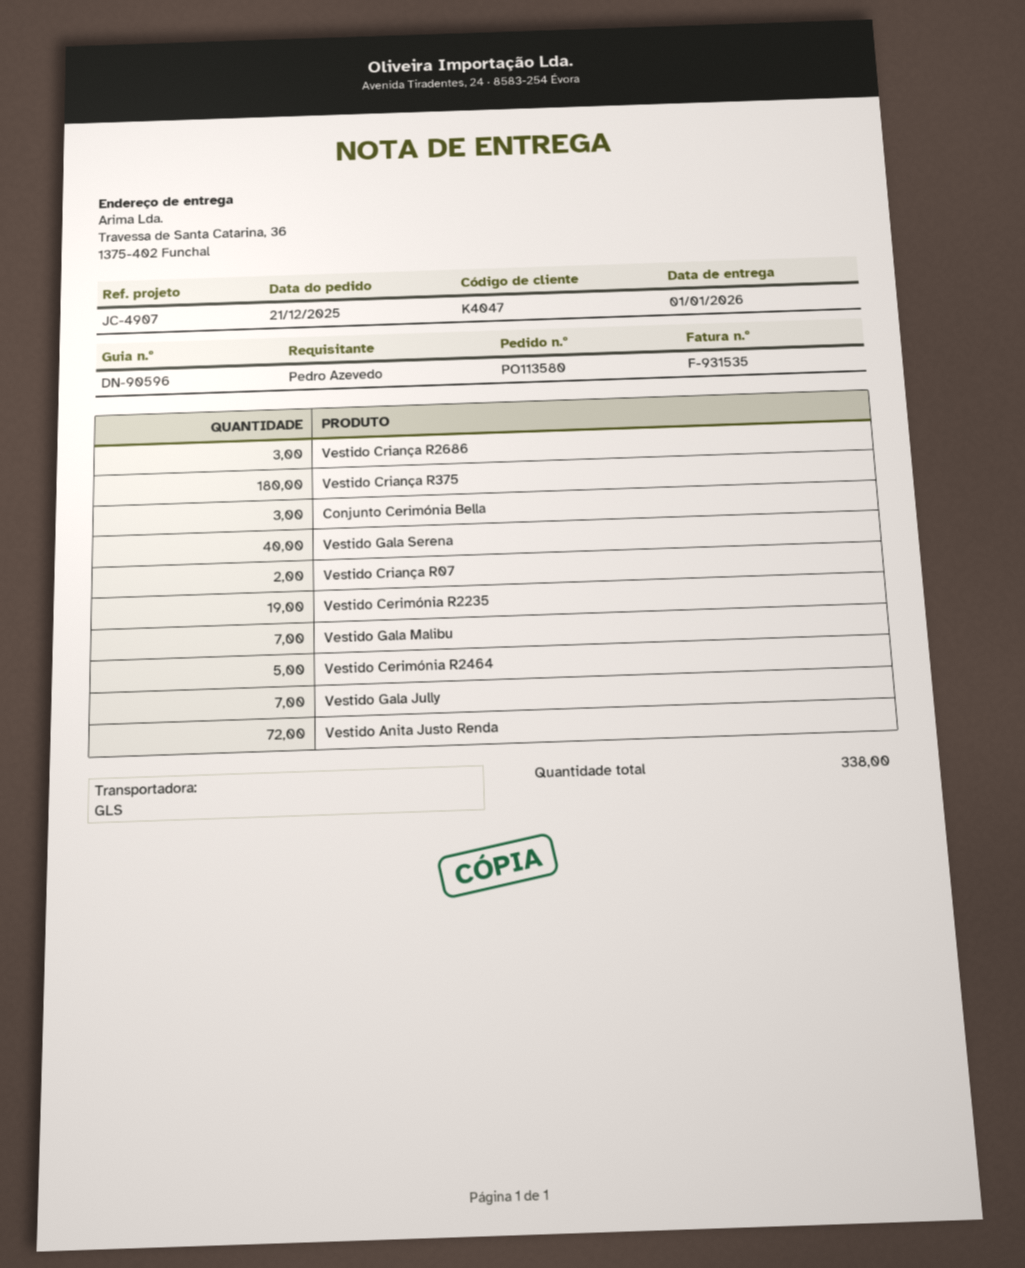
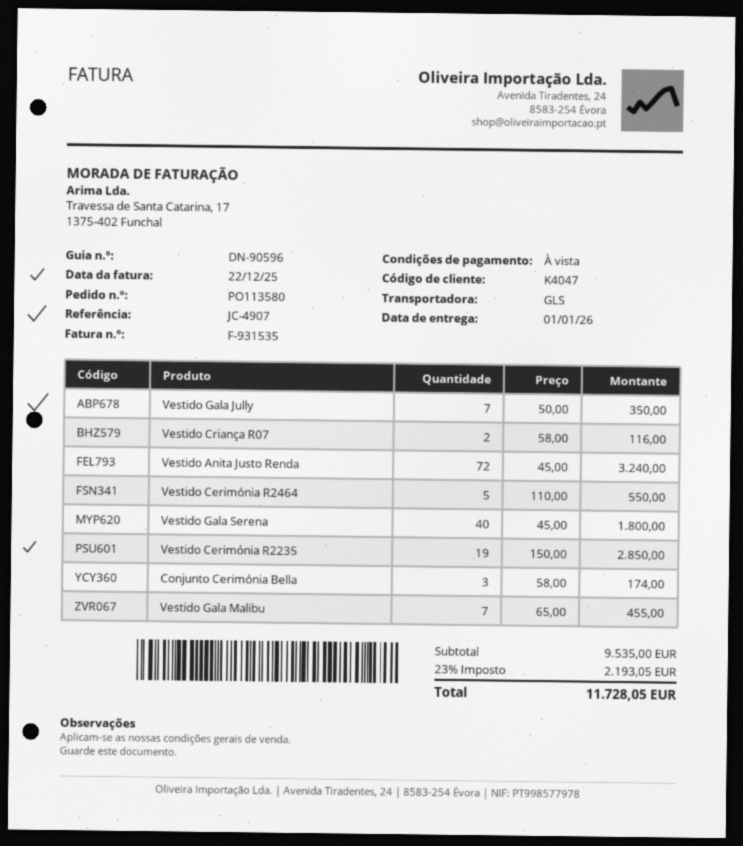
Vestido Criança R2686: 3 -> none
Vestido Criança R375: 180 -> none

